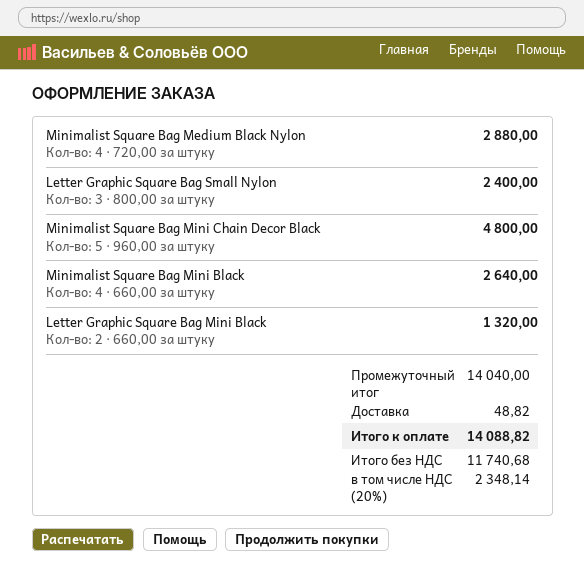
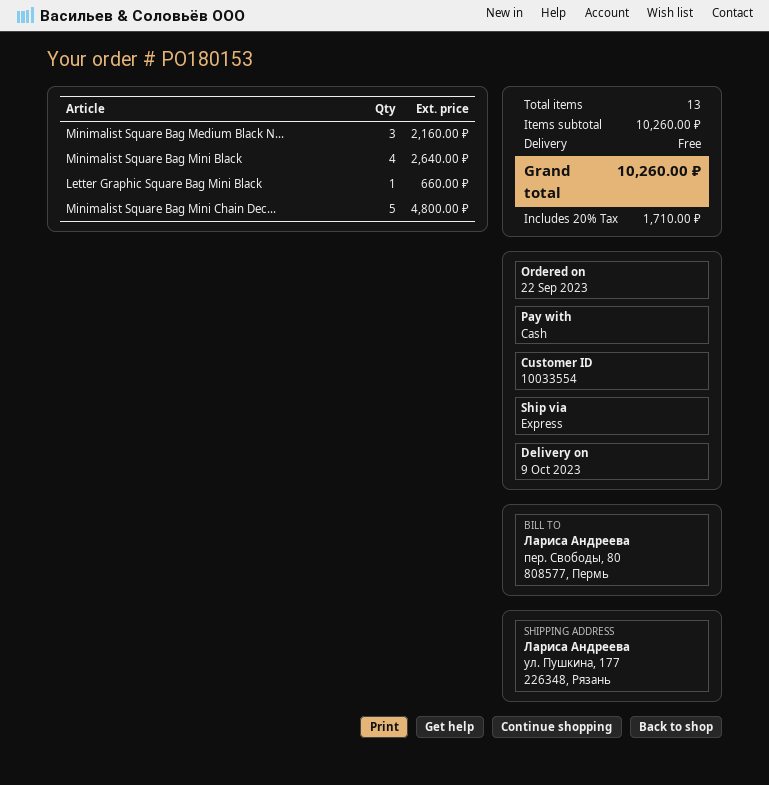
Minimalist Square Bag Medium Black Nylon: 4 for 2880.00 -> 3 for 2160.00
Letter Graphic Square Bag Small Nylon: 3 for 2400.00 -> none
Letter Graphic Square Bag Mini Black: 2 for 1320.00 -> 1 for 660.00
subtotal: 14040.00 -> 10260.00
shipping: 48.82 -> 0.00
tax: 20% = 2348.14 -> 20% = 1710.00
total: 14088.82 -> 10260.00

